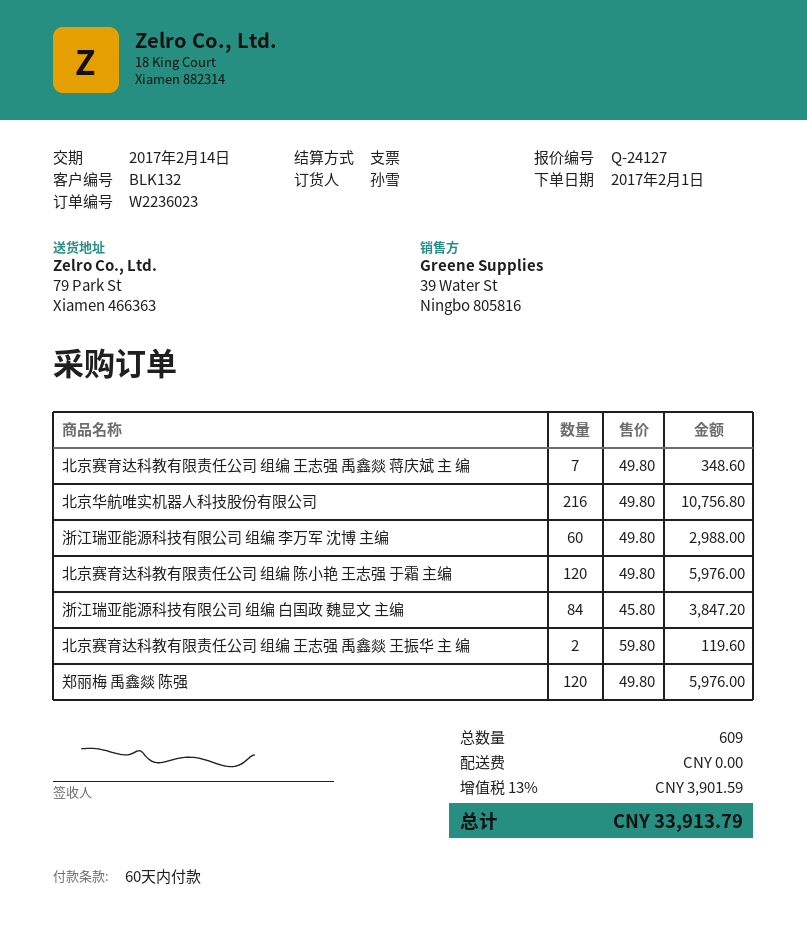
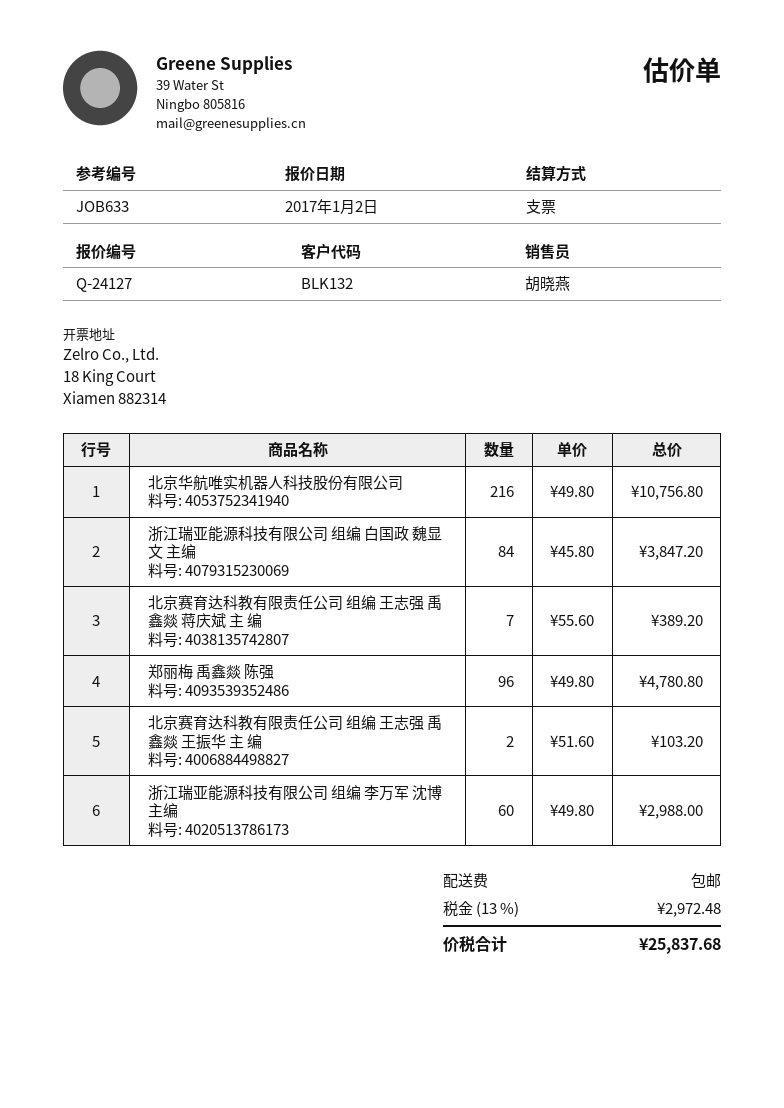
北京赛育达科教有限责任公司 组编 王志强 禹鑫燚 蒋庆斌 主 编: 7 x 49.80 = 348.60 -> 7 x 55.60 = 389.20
北京赛育达科教有限责任公司 组编 陈小艳 王志强 于霜 主编: 120 x 49.80 = 5976.00 -> none
北京赛育达科教有限责任公司 组编 王志强 禹鑫燚 王振华 主 编: 2 x 59.80 = 119.60 -> 2 x 51.60 = 103.20
郑丽梅 禹鑫燚 陈强: 120 x 49.80 = 5976.00 -> 96 x 49.80 = 4780.80
tax: 13% = 3901.59 -> 13% = 2972.48
total: 33913.79 -> 25837.68

